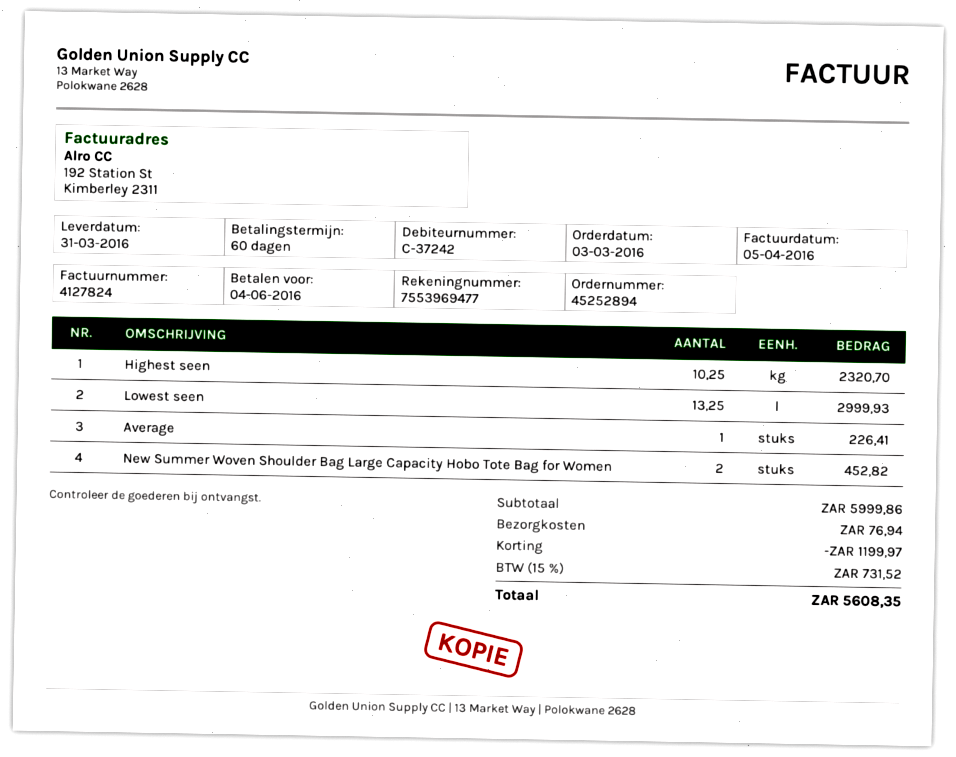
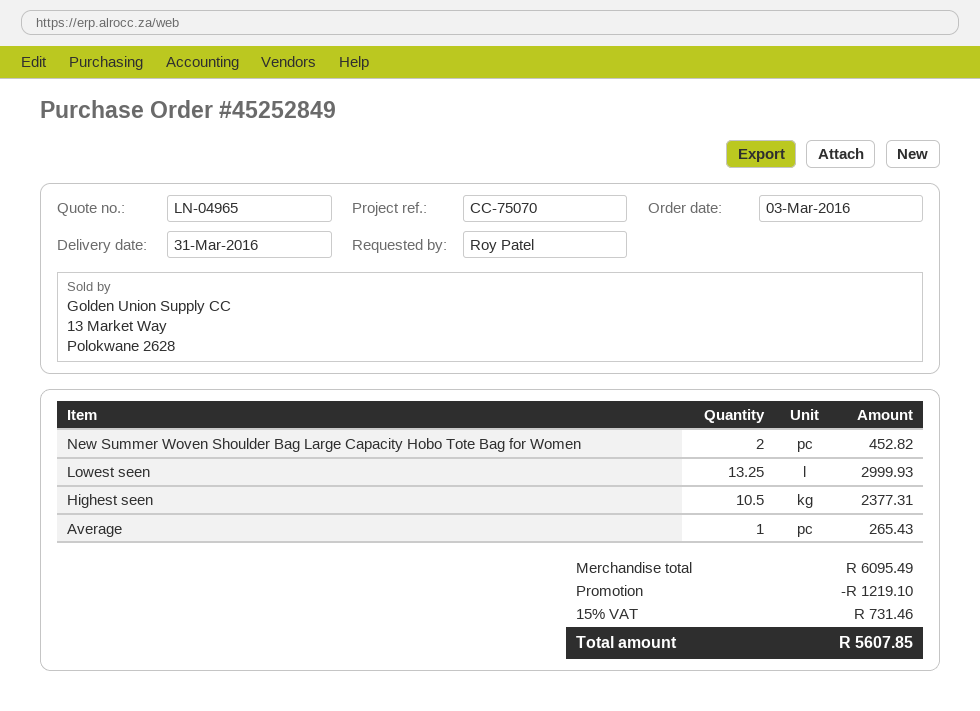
order number: 45252894 -> 45252849
Highest seen: 10.25 for 2320.70 -> 10.5 for 2377.31
Average: 1 for 226.41 -> 1 for 265.43
subtotal: 5999.86 -> 6095.49
discount: 1199.97 -> 1219.10
shipping: 76.94 -> none
tax: 15% = 731.52 -> 15% = 731.46
total: 5608.35 -> 5607.85

